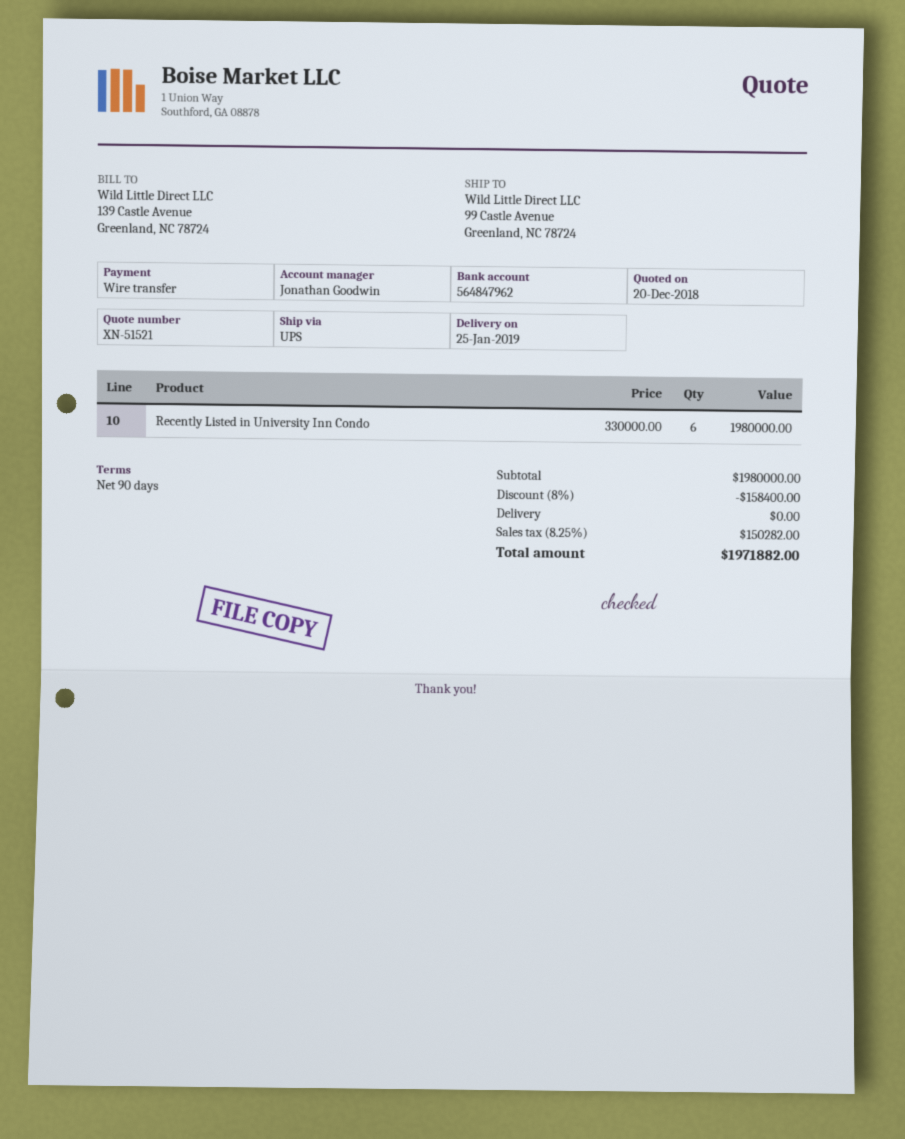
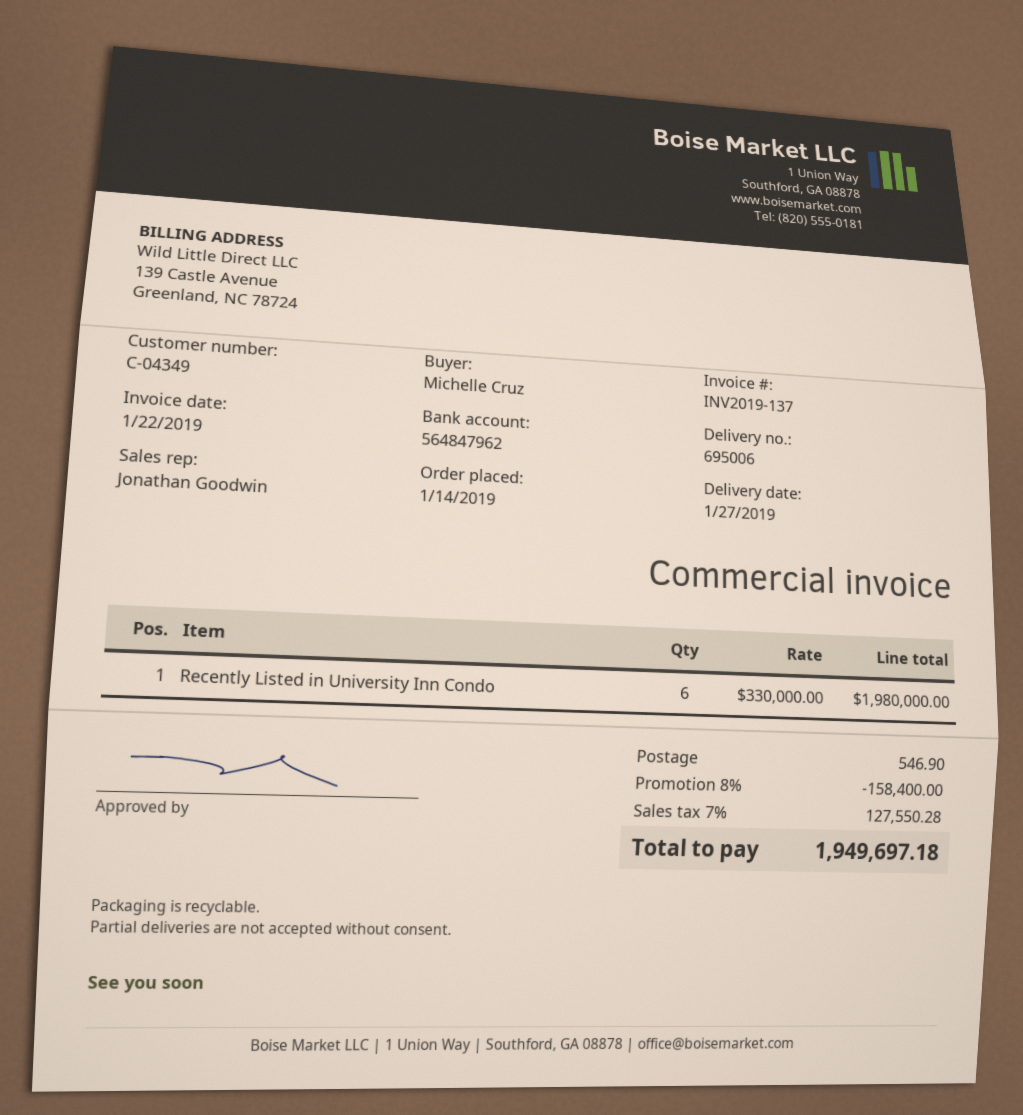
delivery date: 2019-01-25 -> 2019-01-27
shipping: 0.00 -> 546.90
tax: 8.25% = 150282.00 -> 7% = 127550.28
total: 1971882.00 -> 1949697.18

